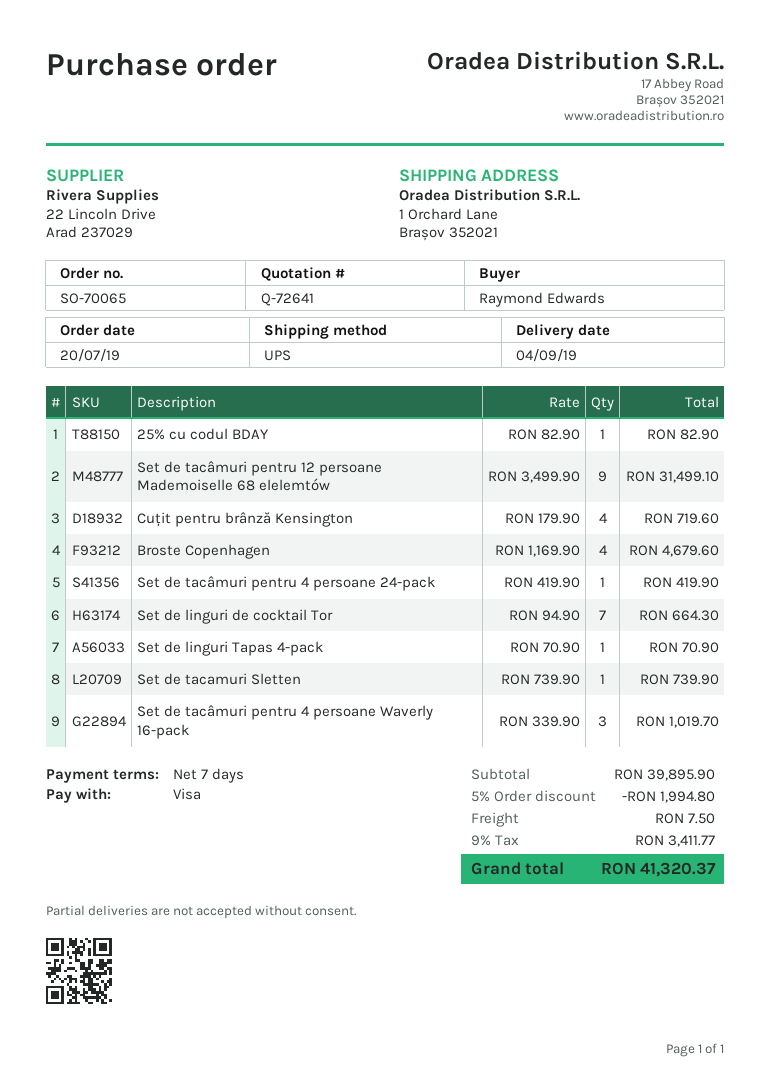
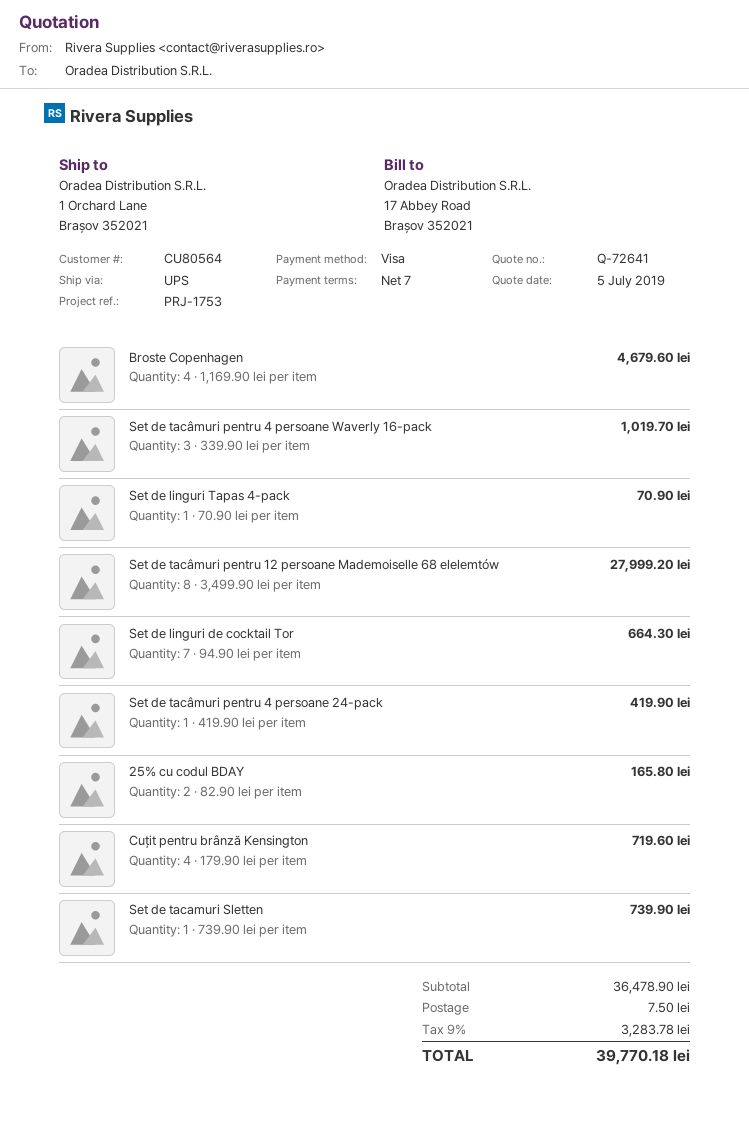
25% cu codul BDAY: 1 x 82.90 = 82.90 -> 2 x 82.90 = 165.80
Set de tacâmuri pentru 12 persoane Mademoiselle 68 elelemtów: 9 x 3499.90 = 31499.10 -> 8 x 3499.90 = 27999.20
subtotal: 39895.90 -> 36478.90
discount: 5% = 1994.80 -> none
tax: 9% = 3411.77 -> 9% = 3283.78
total: 41320.37 -> 39770.18

